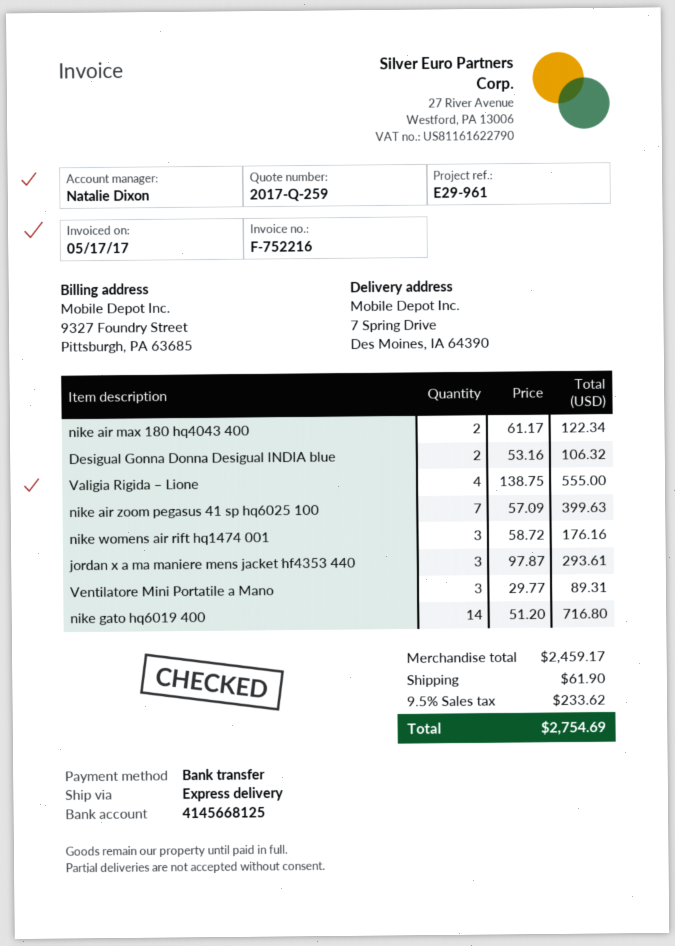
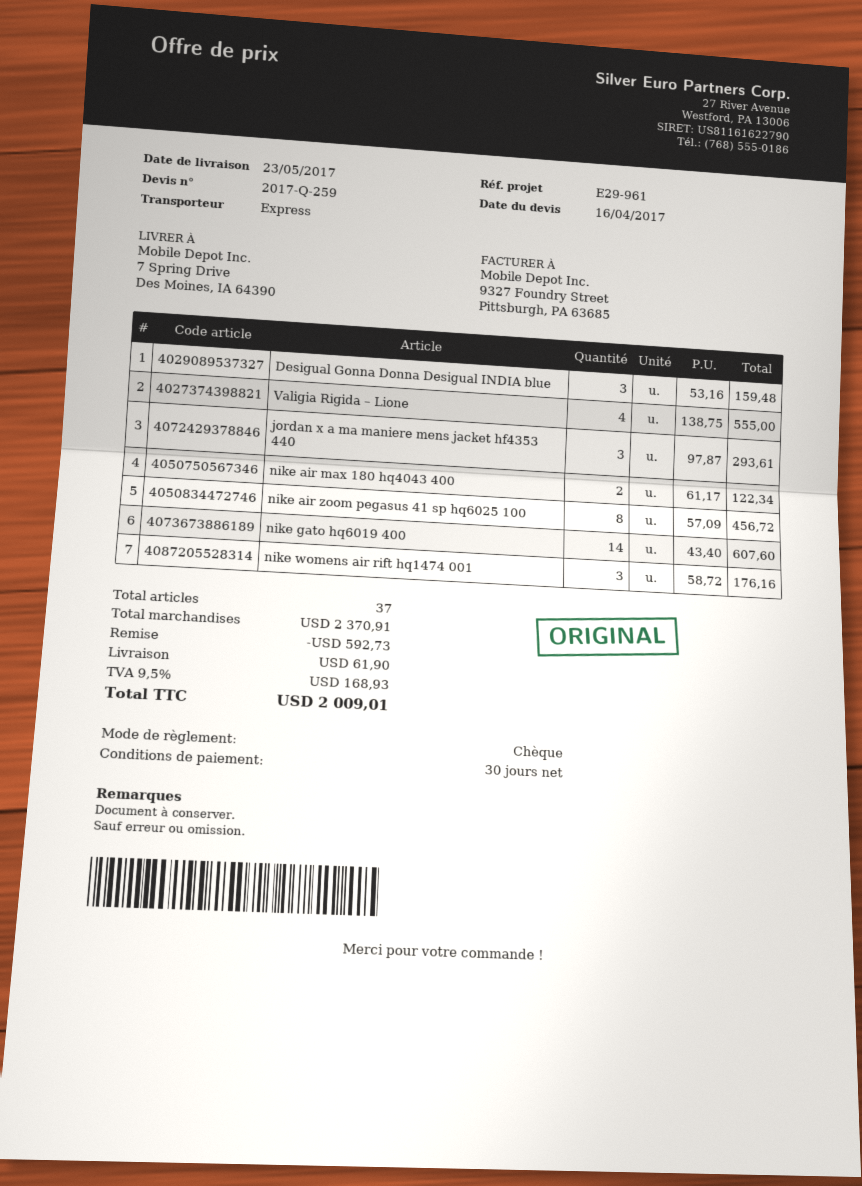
payment method: bank transfer -> cheque
Desigual Gonna Donna Desigual INDIA blue: 2 x 53.16 = 106.32 -> 3 x 53.16 = 159.48
nike air zoom pegasus 41 sp hq6025 100: 7 x 57.09 = 399.63 -> 8 x 57.09 = 456.72
Ventilatore Mini Portatile a Mano: 3 x 29.77 = 89.31 -> none
nike gato hq6019 400: 14 x 51.20 = 716.80 -> 14 x 43.40 = 607.60
subtotal: 2459.17 -> 2370.91
discount: none -> 592.73
tax: 9.5% = 233.62 -> 9.5% = 168.93
total: 2754.69 -> 2009.01

